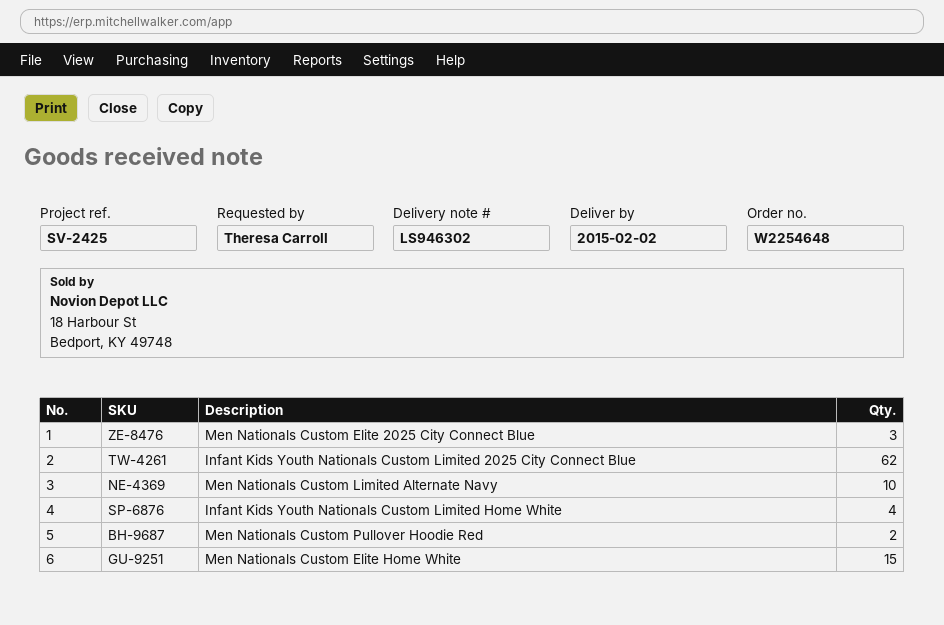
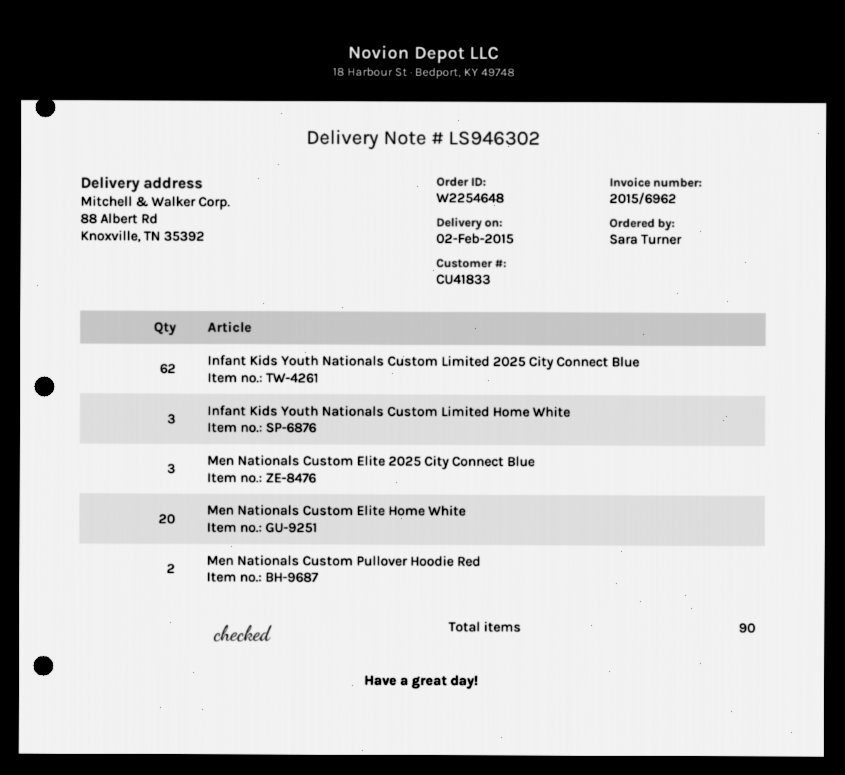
ordered by: Theresa Carroll -> Sara Turner
Men Nationals Custom Limited Alternate Navy: 10 -> none
Infant Kids Youth Nationals Custom Limited Home White: 4 -> 3
Men Nationals Custom Elite Home White: 15 -> 20

